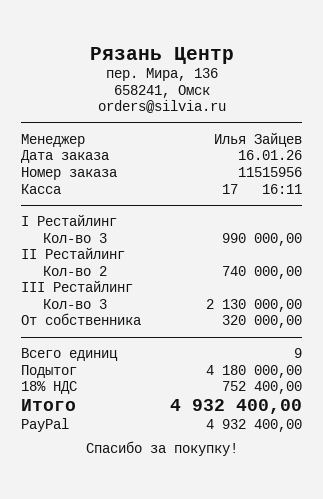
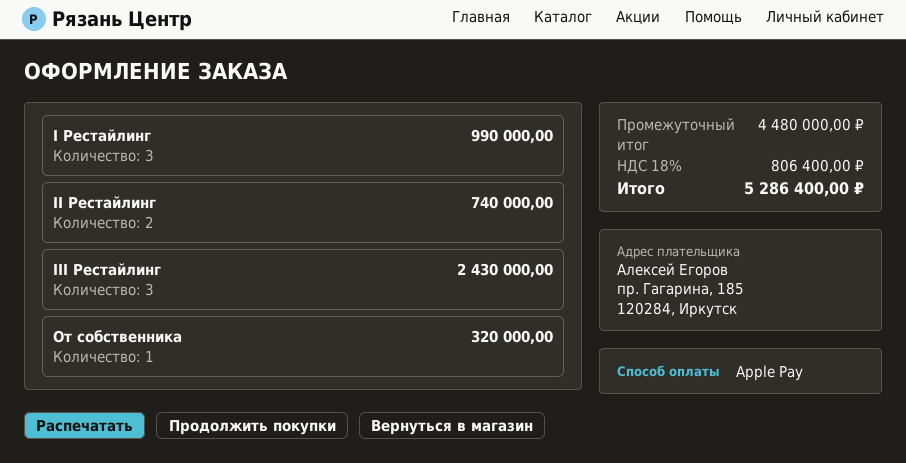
payment method: PayPal -> Apple Pay
III Рестайлинг: 3 for 2130000.00 -> 3 for 2430000.00
subtotal: 4180000.00 -> 4480000.00
tax: 18% = 752400.00 -> 18% = 806400.00
total: 4932400.00 -> 5286400.00

